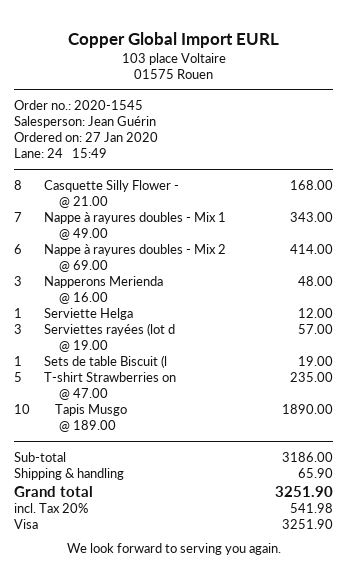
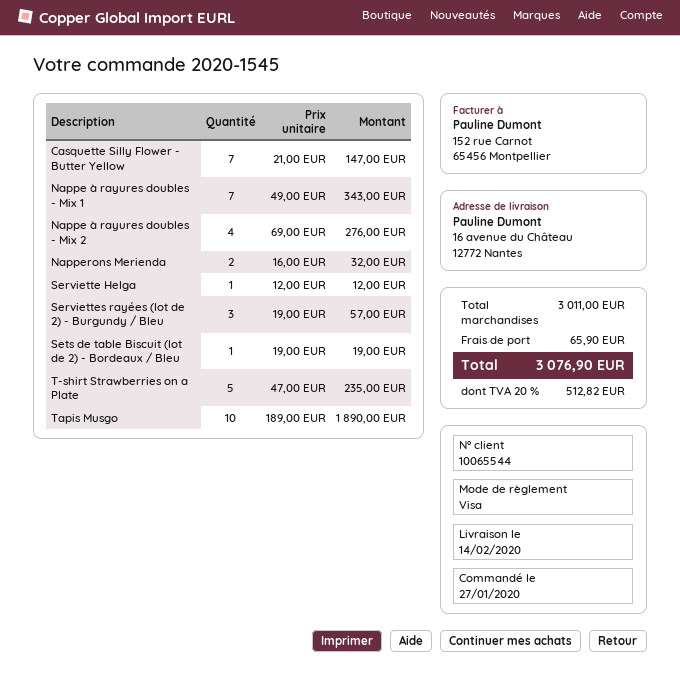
Casquette Silly Flower -: 8 x 21.00 = 168.00 -> 7 x 21.00 = 147.00
Nappe à rayures doubles - Mix 2: 6 x 69.00 = 414.00 -> 4 x 69.00 = 276.00
Napperons Merienda: 3 x 16.00 = 48.00 -> 2 x 16.00 = 32.00
subtotal: 3186.00 -> 3011.00
tax: 20% = 541.98 -> 20% = 512.82
total: 3251.90 -> 3076.90

